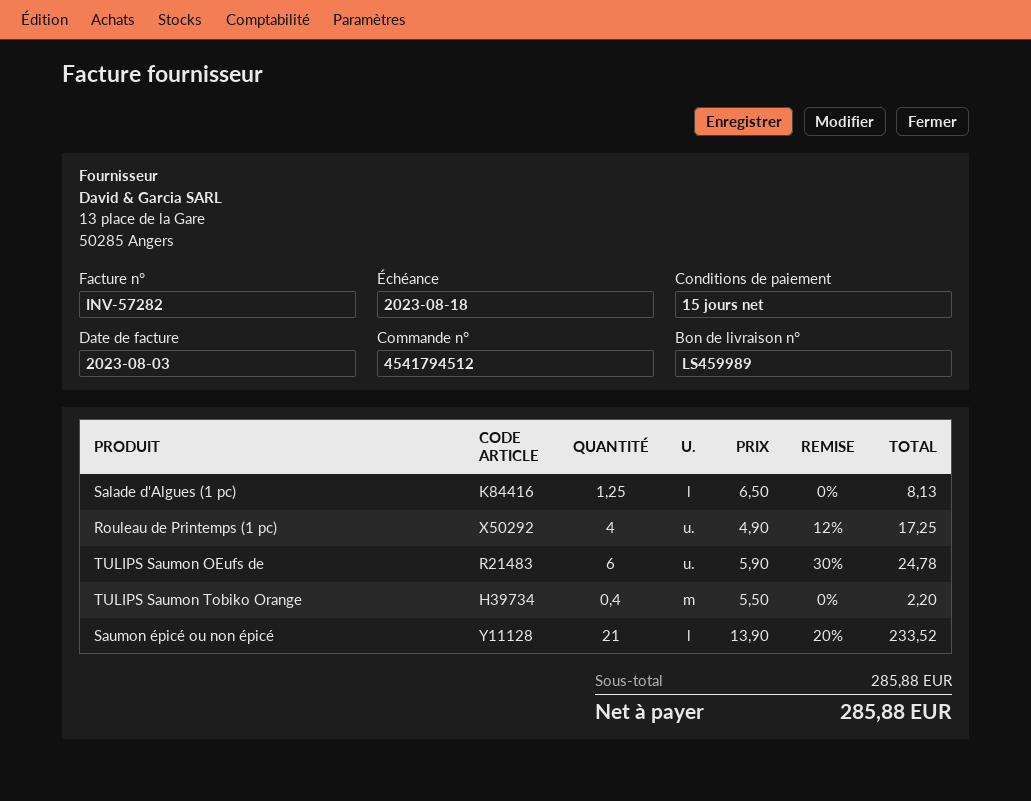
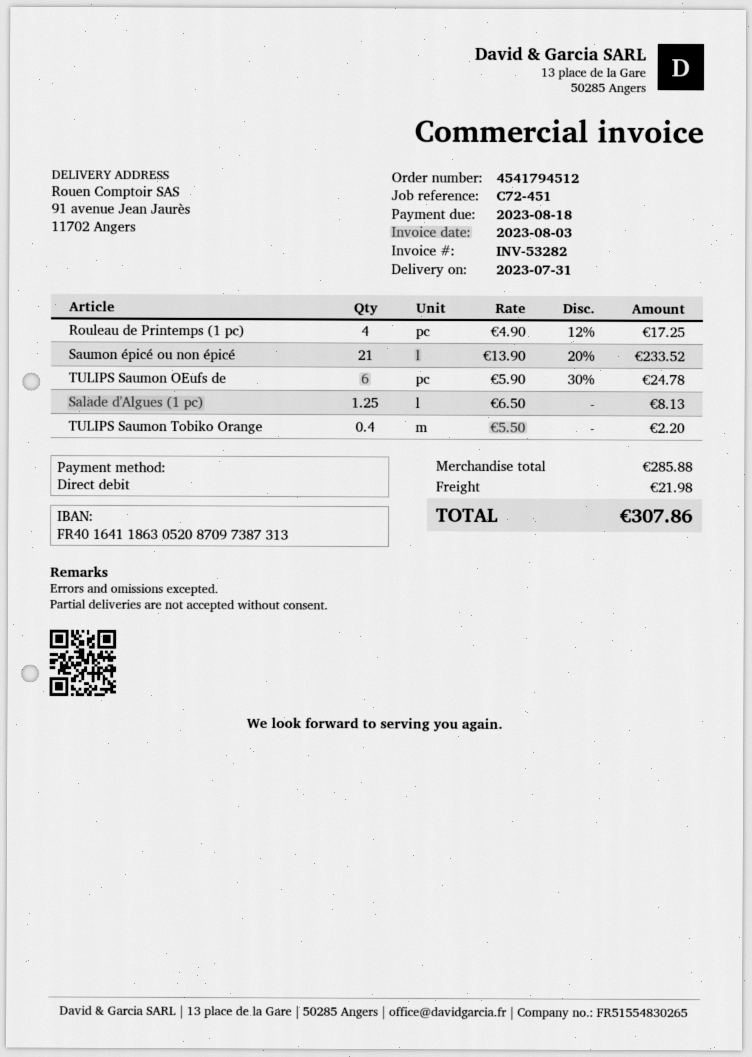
invoice number: INV-57282 -> INV-53282
shipping: none -> 21.98
total: 285.88 -> 307.86

